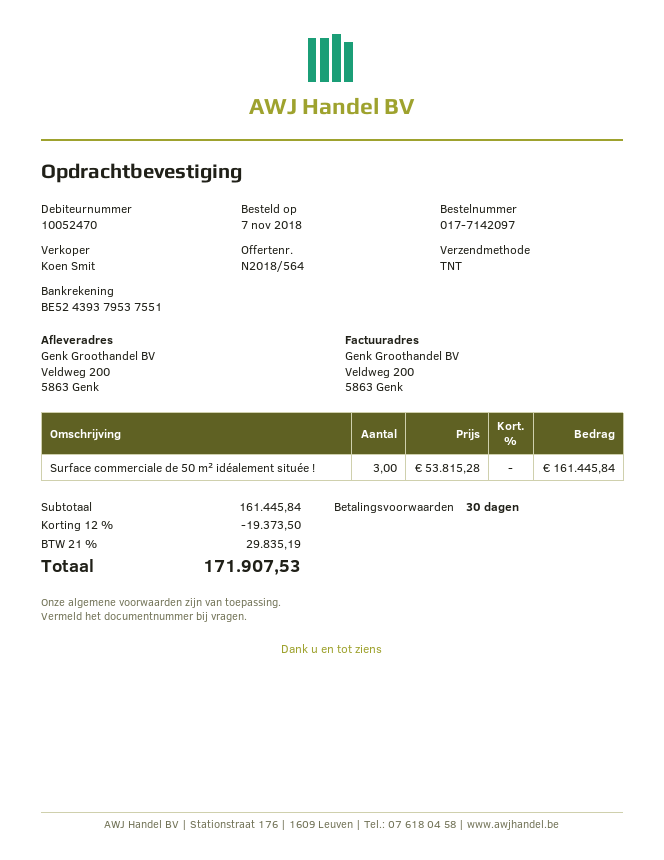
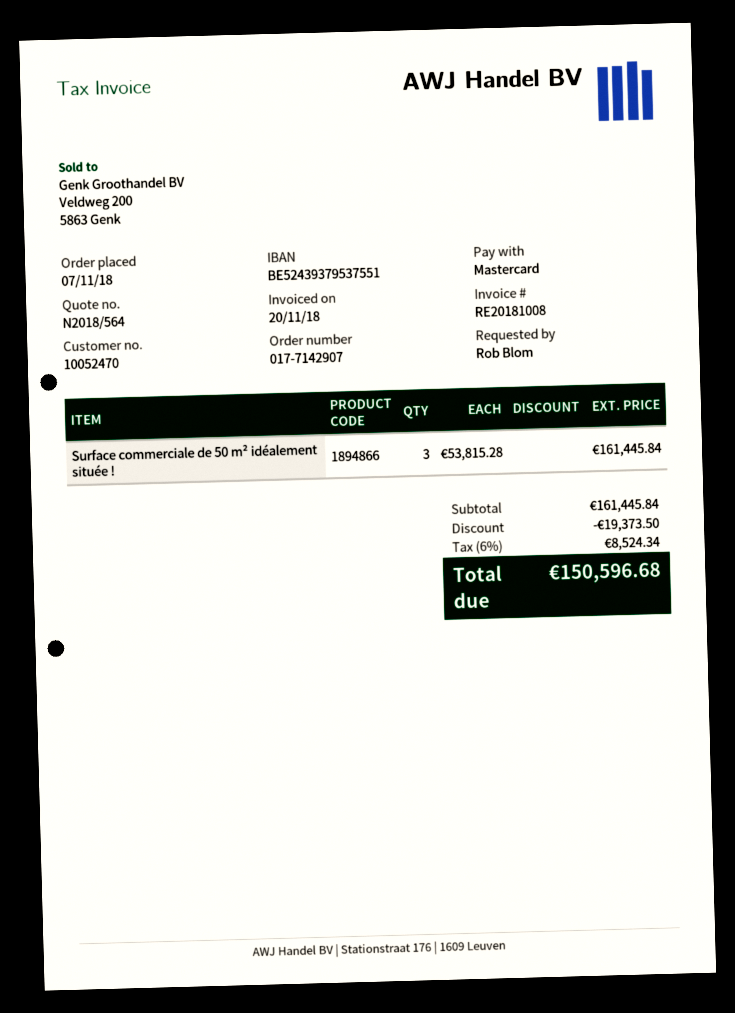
order number: 017-7142097 -> 017-7142907
tax: 21% = 29835.19 -> 6% = 8524.34
total: 171907.53 -> 150596.68

